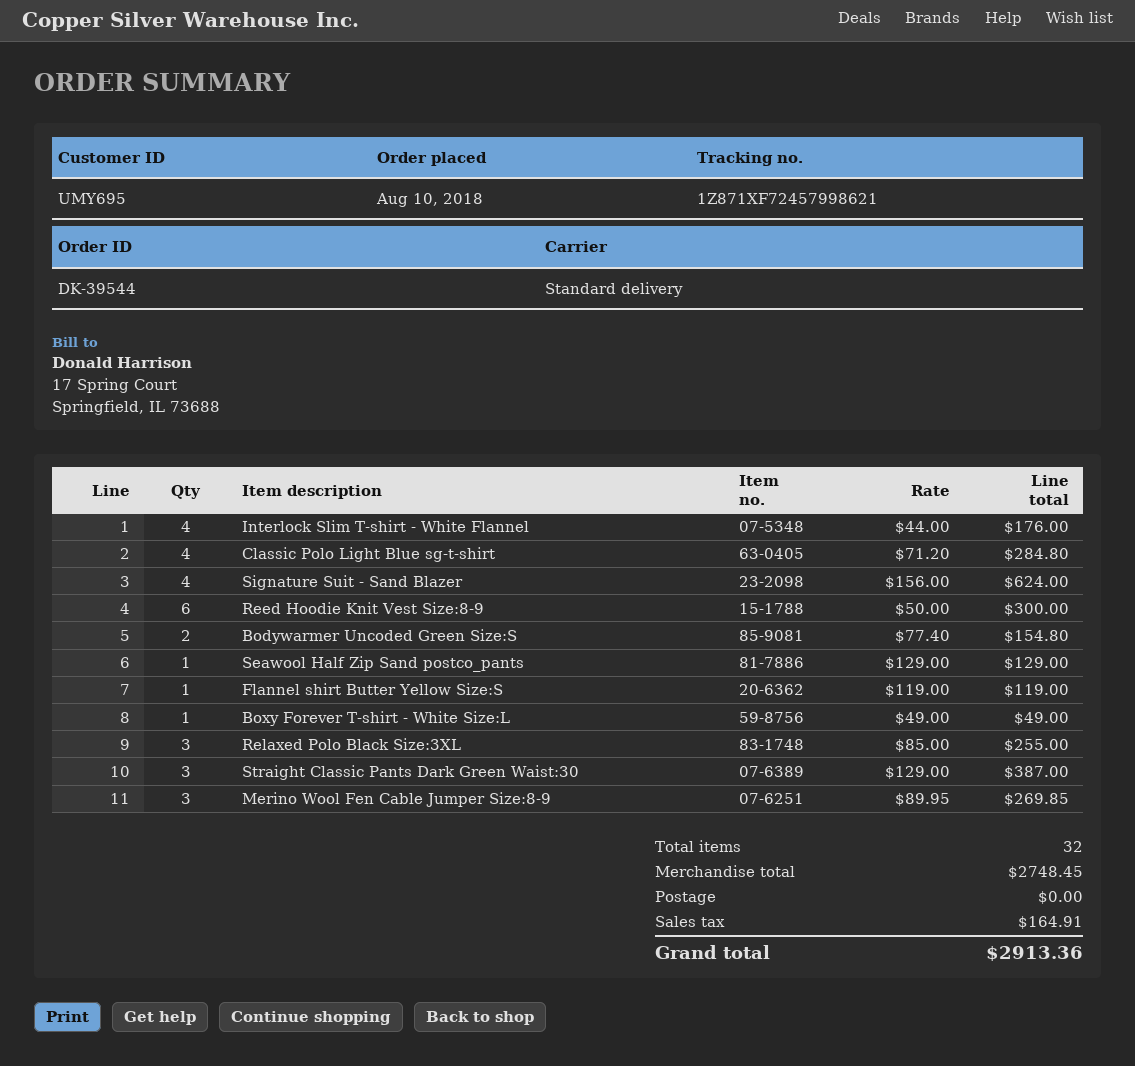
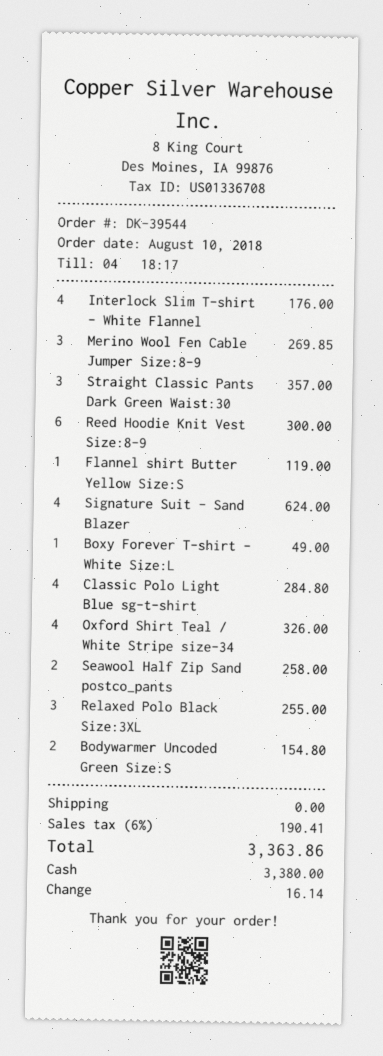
Seawool Half Zip Sand postco_pants: 1 for 129.00 -> 2 for 258.00
Straight Classic Pants Dark Green Waist:30: 3 for 387.00 -> 3 for 357.00
Oxford Shirt Teal / White Stripe size-34: none -> 4 for 326.00
tax: 164.91 -> 190.41
total: 2913.36 -> 3363.86

